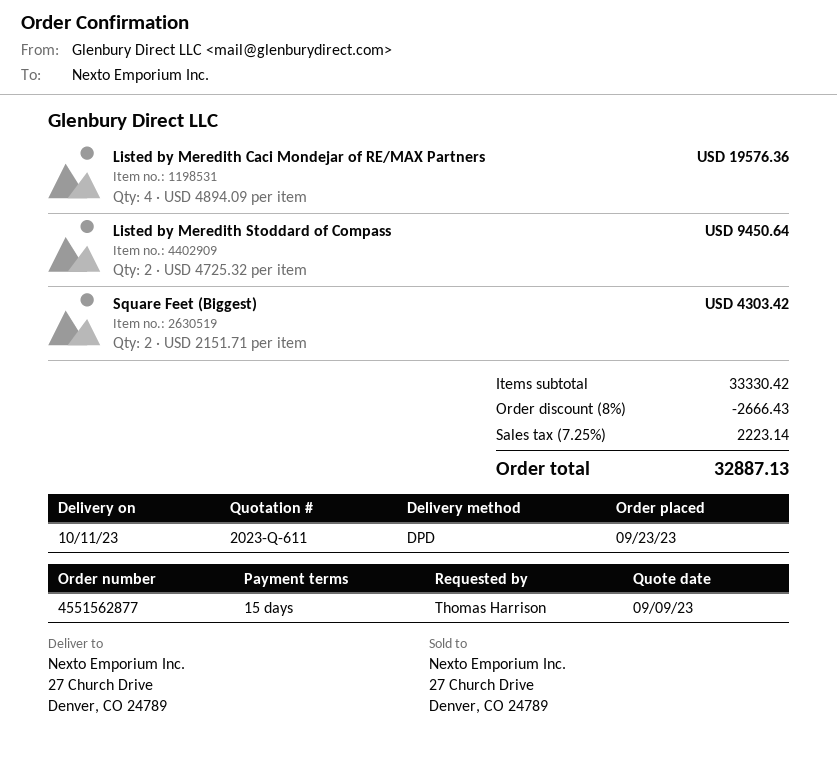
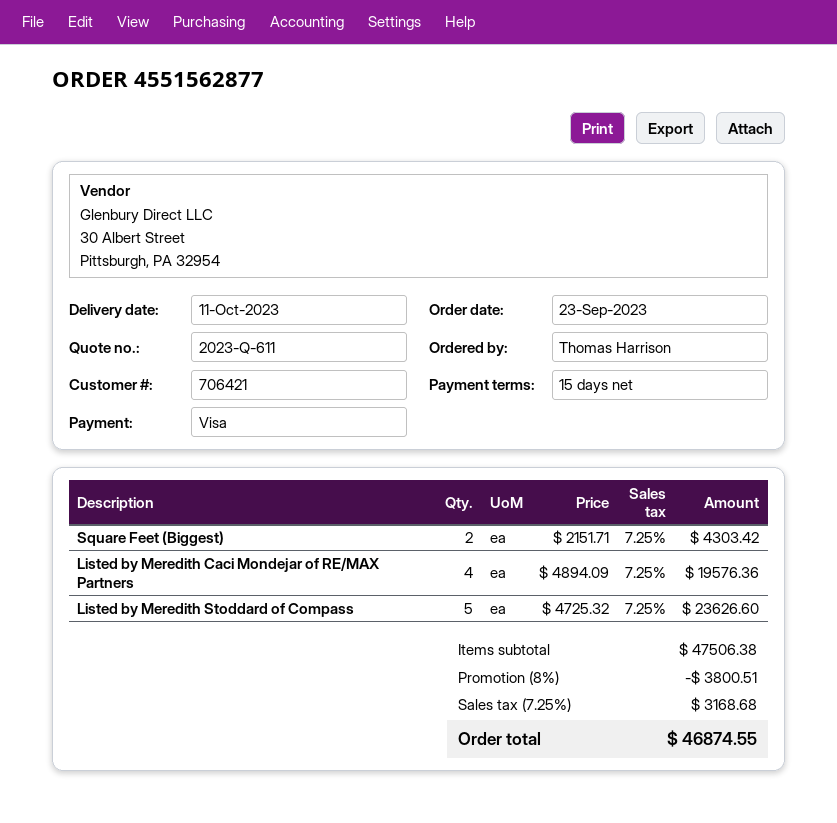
Listed by Meredith Stoddard of Compass: 2 x 4725.32 = 9450.64 -> 5 x 4725.32 = 23626.60
subtotal: 33330.42 -> 47506.38
discount: 8% = 2666.43 -> 8% = 3800.51
tax: 7.25% = 2223.14 -> 7.25% = 3168.68
total: 32887.13 -> 46874.55

